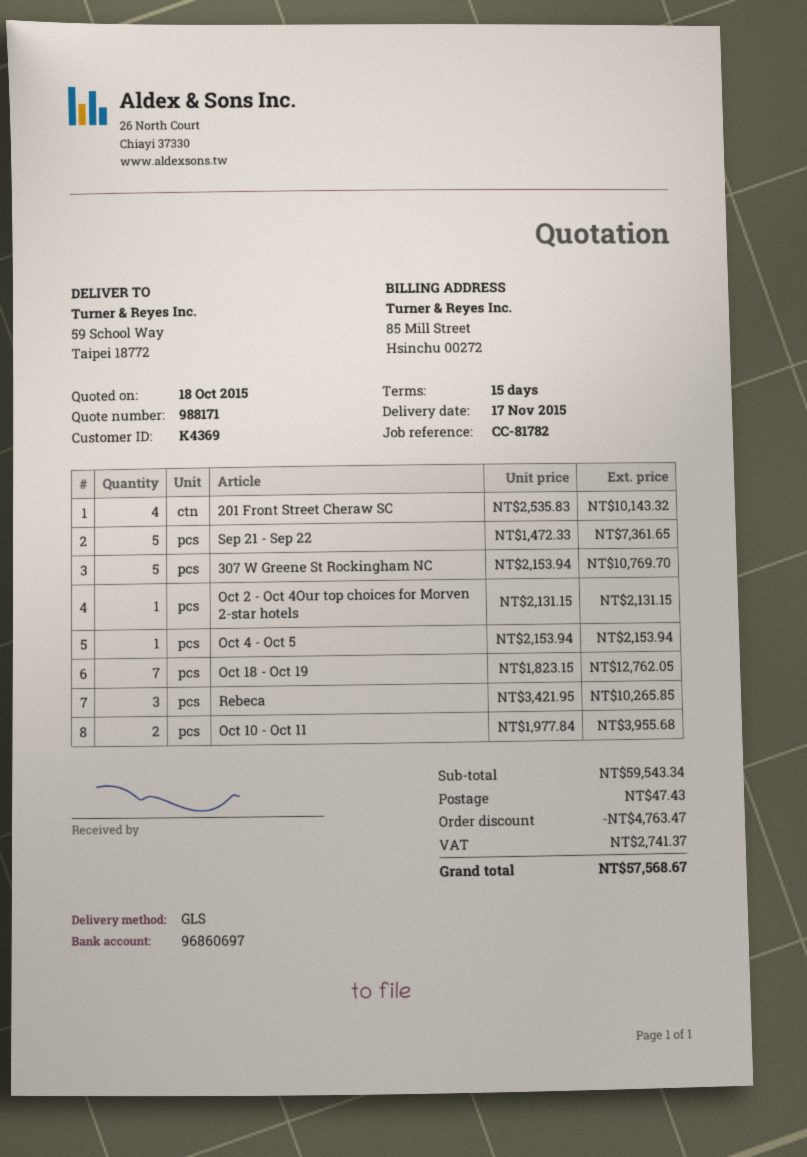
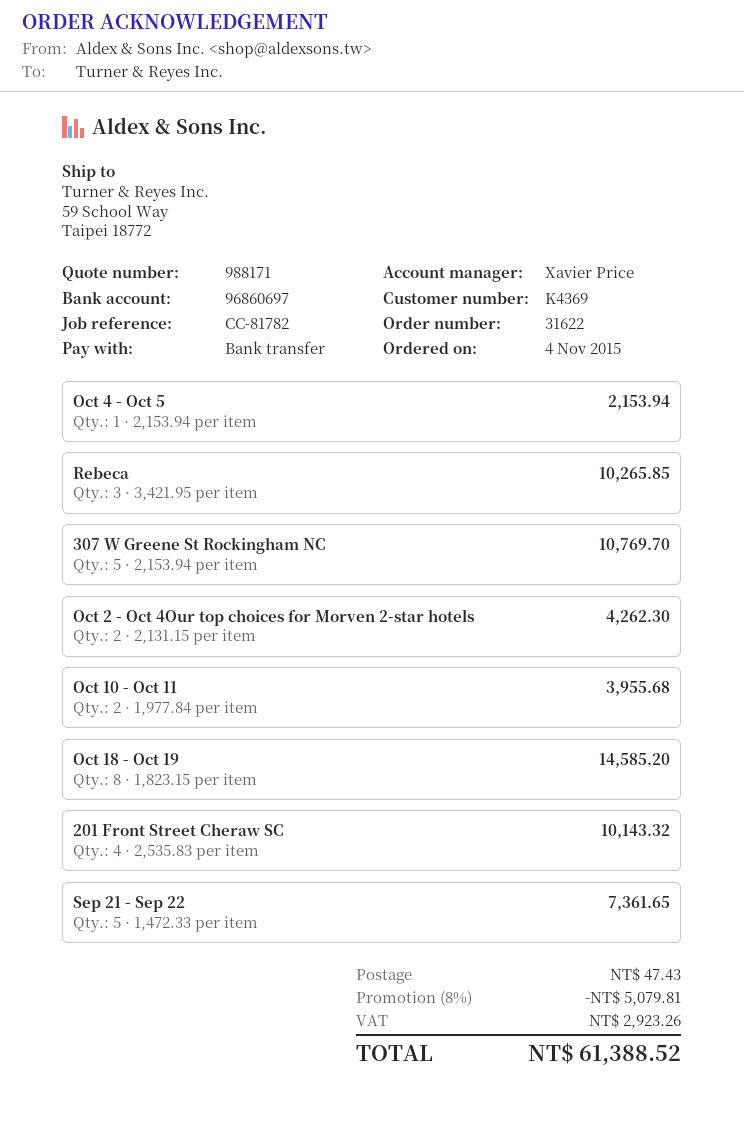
Oct 2 - Oct 4Our top choices for Morven 2-star hotels: 1 x 2131.15 = 2131.15 -> 2 x 2131.15 = 4262.30
Oct 18 - Oct 19: 7 x 1823.15 = 12762.05 -> 8 x 1823.15 = 14585.20
discount: 4763.47 -> 5079.81
tax: 2741.37 -> 2923.26
total: 57568.67 -> 61388.52

